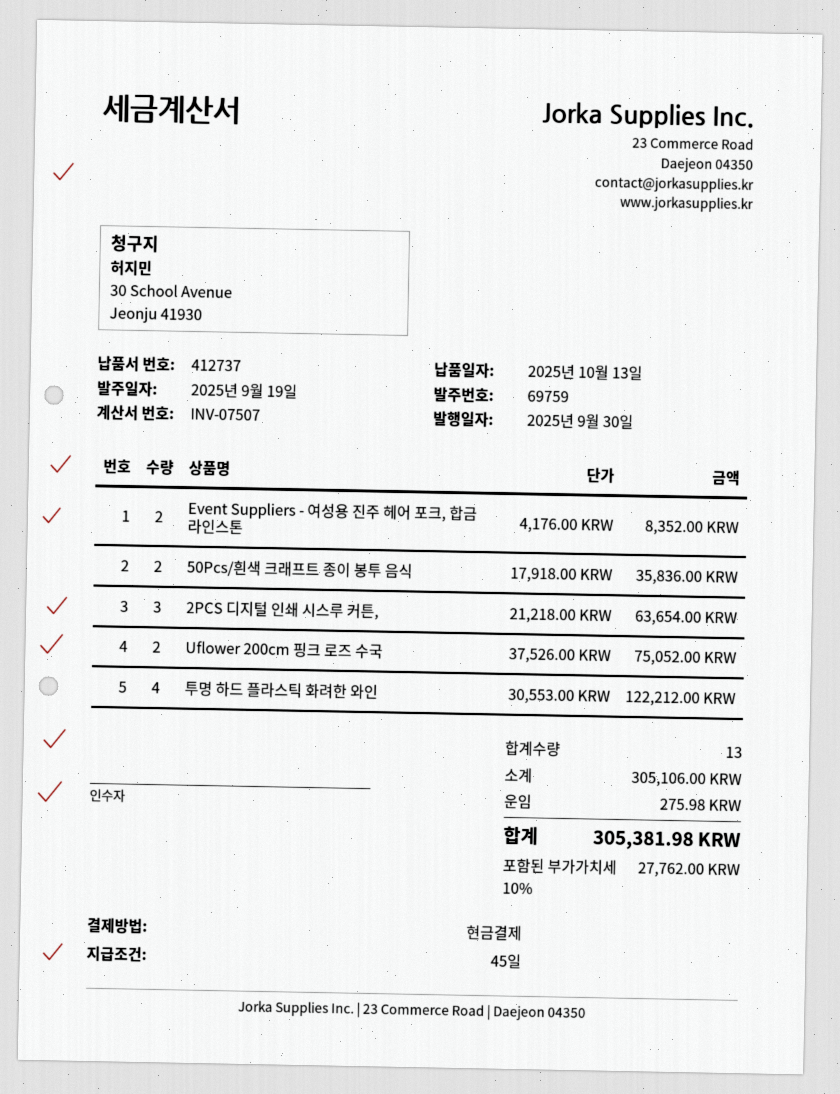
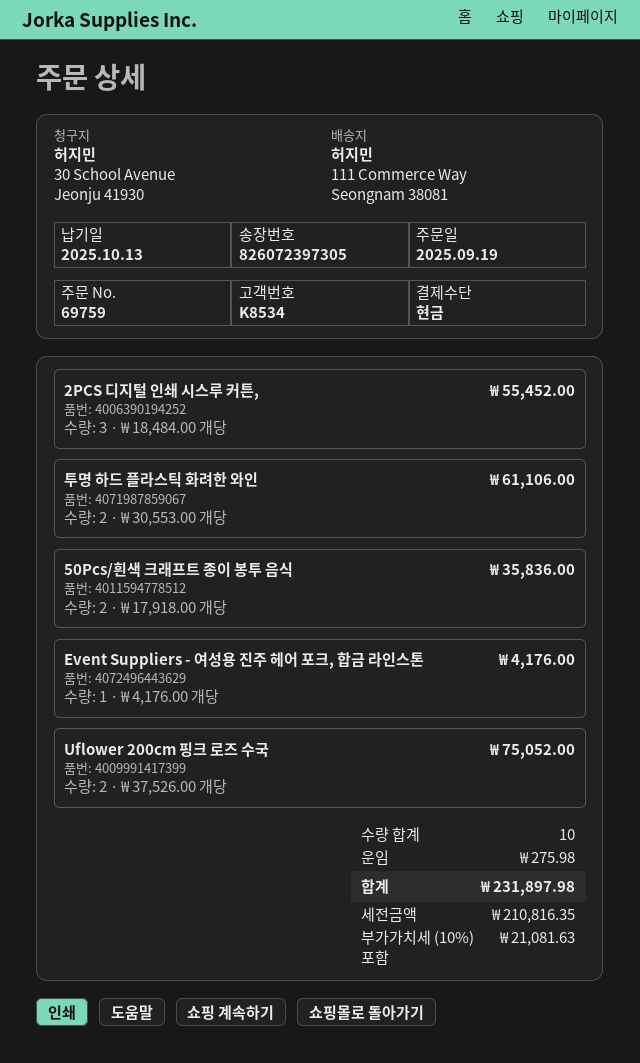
Event Suppliers - 여성용 진주 헤어 포크, 합금 라인스톤: 2 x 4176.00 = 8352.00 -> 1 x 4176.00 = 4176.00
2PCS 디지털 인쇄 시스루 커튼,: 3 x 21218.00 = 63654.00 -> 3 x 18484.00 = 55452.00
투명 하드 플라스틱 화려한 와인: 4 x 30553.00 = 122212.00 -> 2 x 30553.00 = 61106.00
total quantity: 13 -> 10
tax: 10% = 27762.00 -> 10% = 21081.63
total: 305381.98 -> 231897.98

